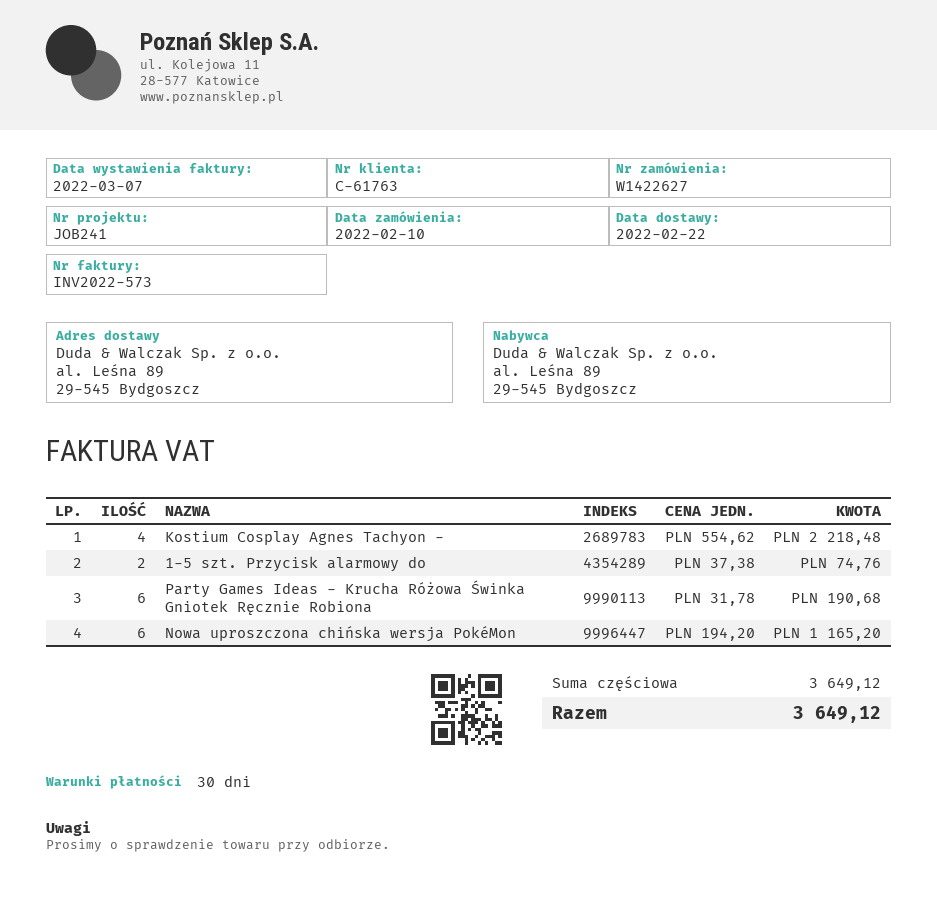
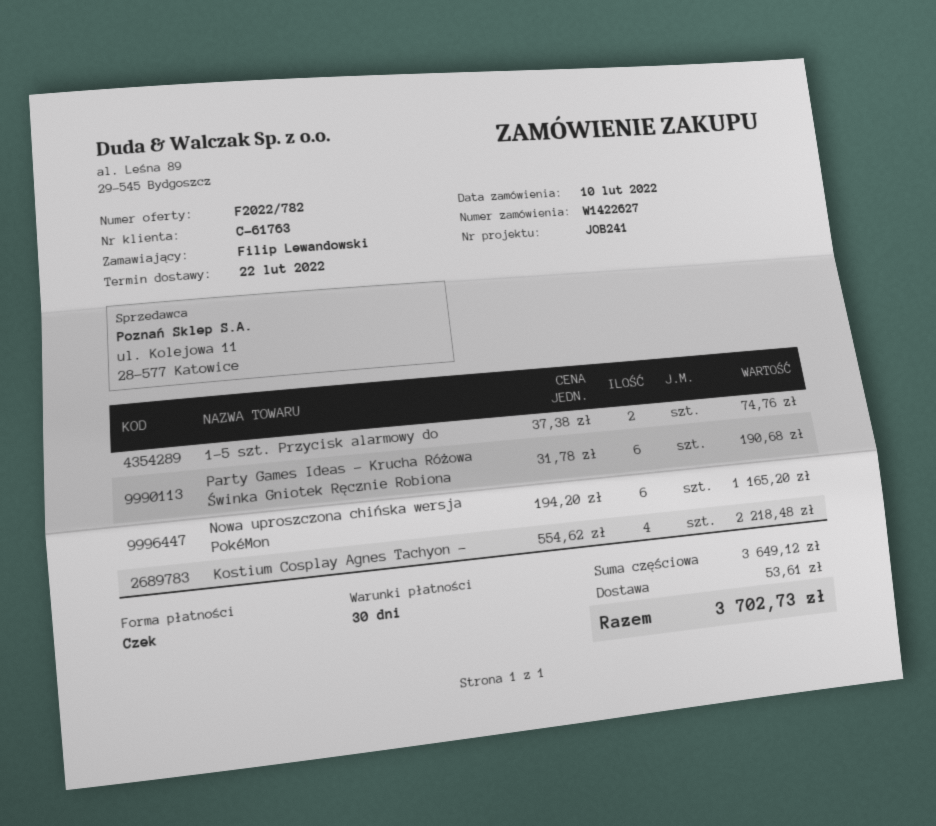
shipping: none -> 53.61
total: 3649.12 -> 3702.73

